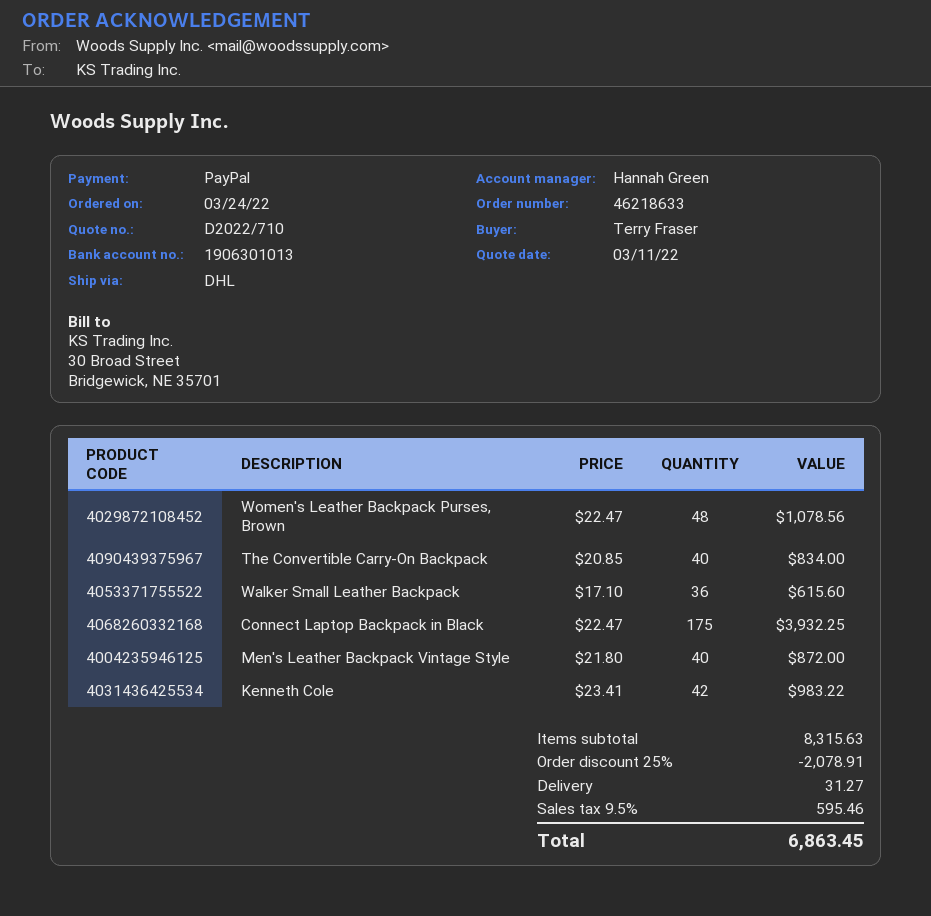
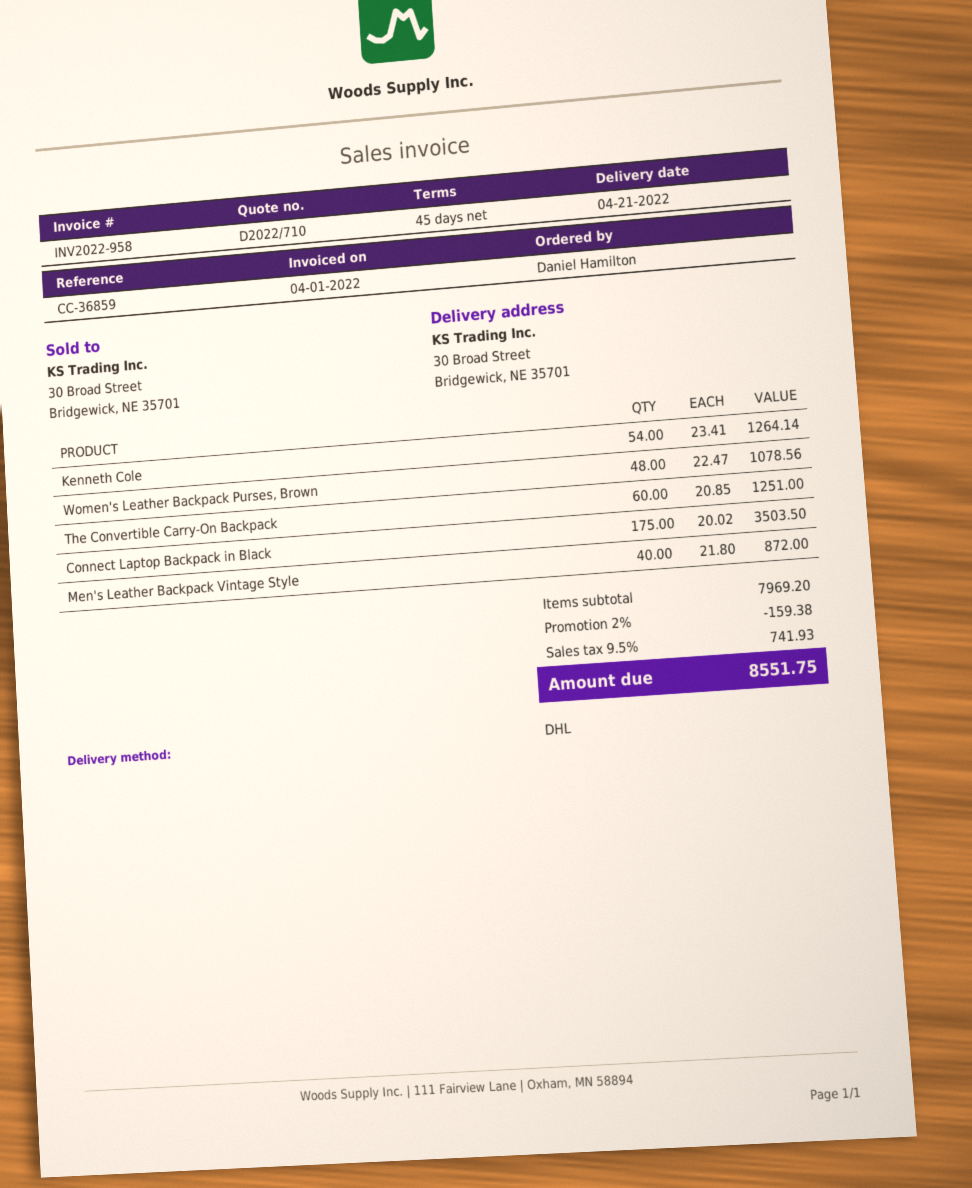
ordered by: Terry Fraser -> Daniel Hamilton
The Convertible Carry-On Backpack: 40 x 20.85 = 834.00 -> 60 x 20.85 = 1251.00
Walker Small Leather Backpack: 36 x 17.10 = 615.60 -> none
Connect Laptop Backpack in Black: 175 x 22.47 = 3932.25 -> 175 x 20.02 = 3503.50
Kenneth Cole: 42 x 23.41 = 983.22 -> 54 x 23.41 = 1264.14
subtotal: 8315.63 -> 7969.20
discount: 25% = 2078.91 -> 2% = 159.38
shipping: 31.27 -> none
tax: 9.5% = 595.46 -> 9.5% = 741.93
total: 6863.45 -> 8551.75

